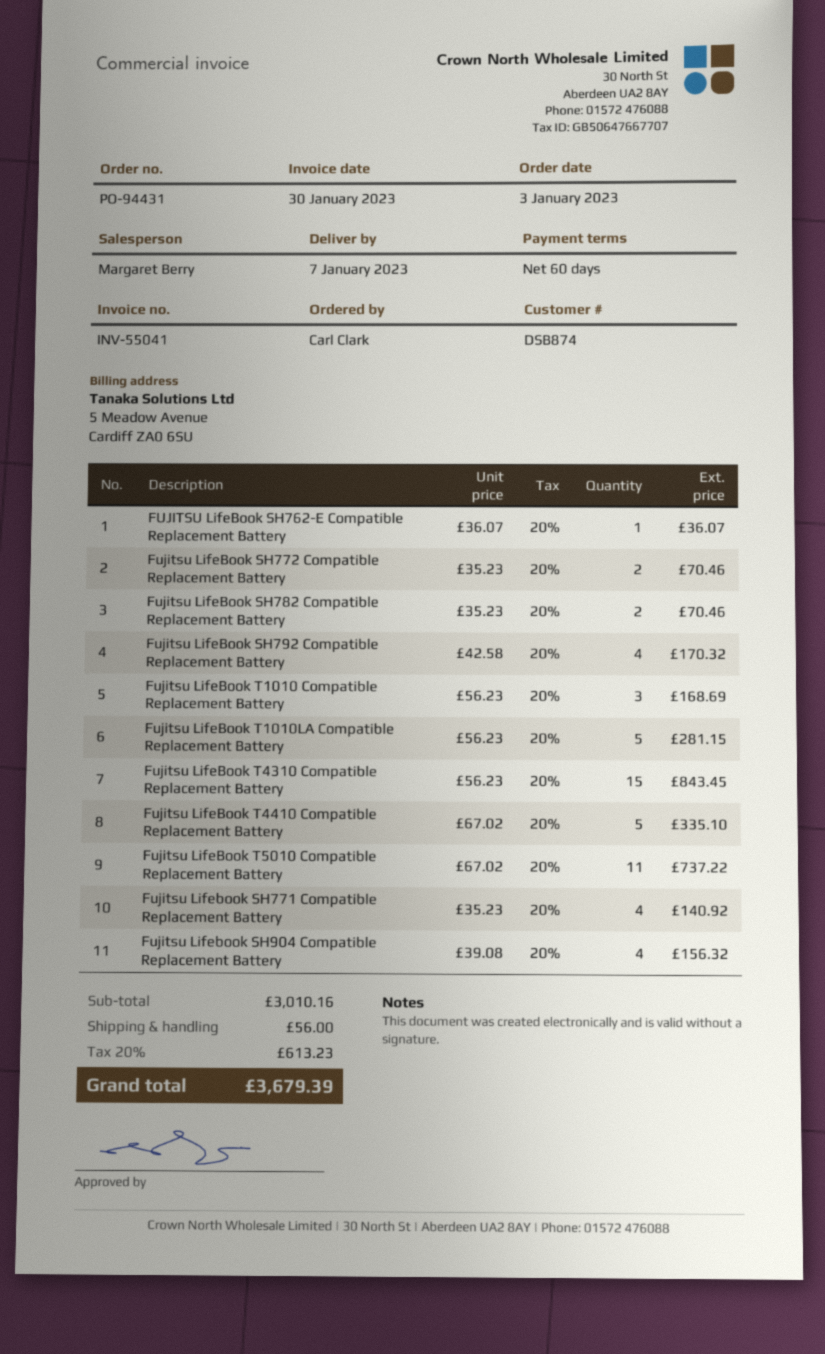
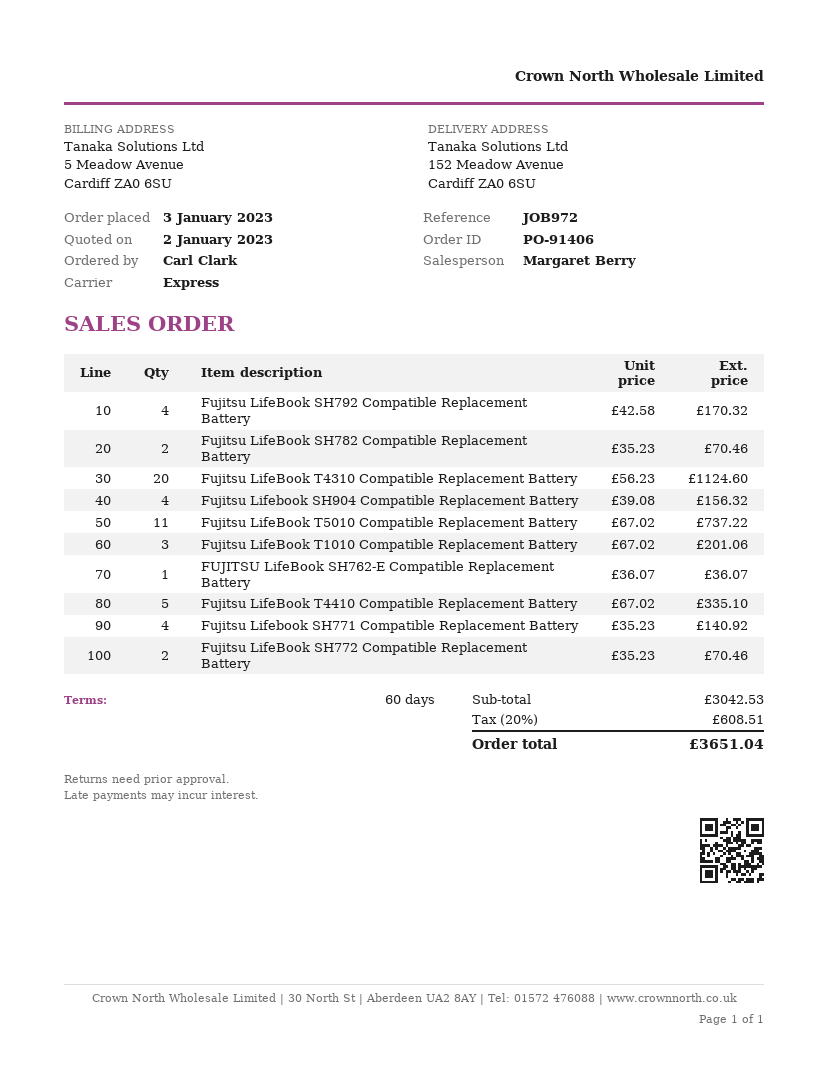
order number: PO-94431 -> PO-91406
Fujitsu LifeBook T1010 Compatible Replacement Battery: 3 x 56.23 = 168.69 -> 3 x 67.02 = 201.06
Fujitsu LifeBook T1010LA Compatible Replacement Battery: 5 x 56.23 = 281.15 -> none
Fujitsu LifeBook T4310 Compatible Replacement Battery: 15 x 56.23 = 843.45 -> 20 x 56.23 = 1124.60
subtotal: 3010.16 -> 3042.53
shipping: 56.00 -> none
tax: 20% = 613.23 -> 20% = 608.51
total: 3679.39 -> 3651.04

